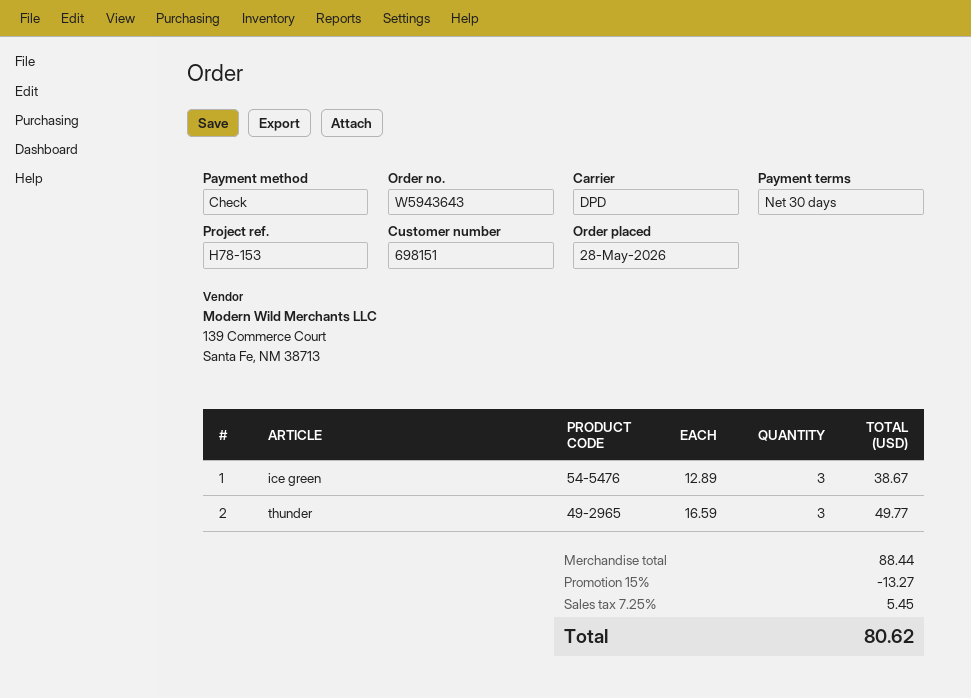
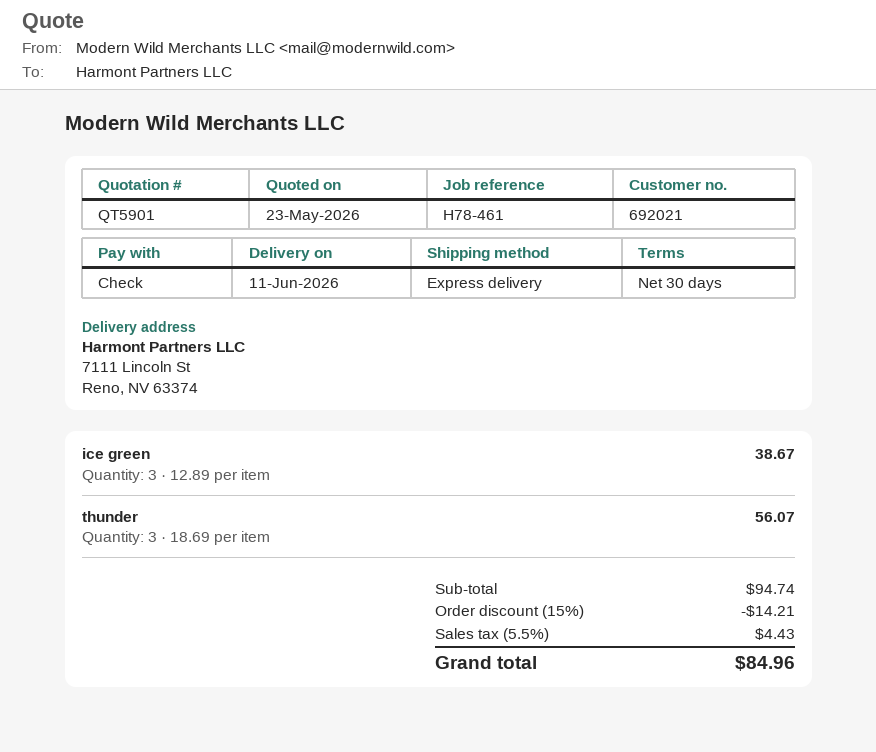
customer number: 698151 -> 692021
reference: H78-153 -> H78-461
shipping method: DPD -> express
thunder: 3 x 16.59 = 49.77 -> 3 x 18.69 = 56.07
subtotal: 88.44 -> 94.74
discount: 15% = 13.27 -> 15% = 14.21
tax: 7.25% = 5.45 -> 5.5% = 4.43
total: 80.62 -> 84.96

